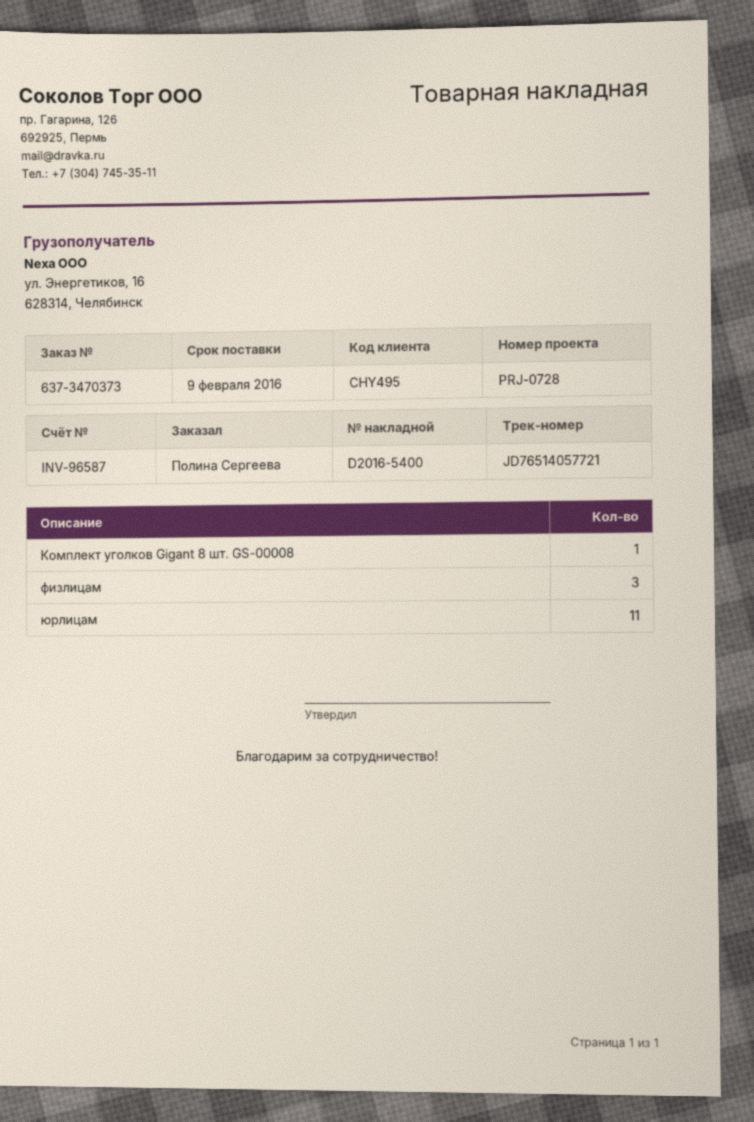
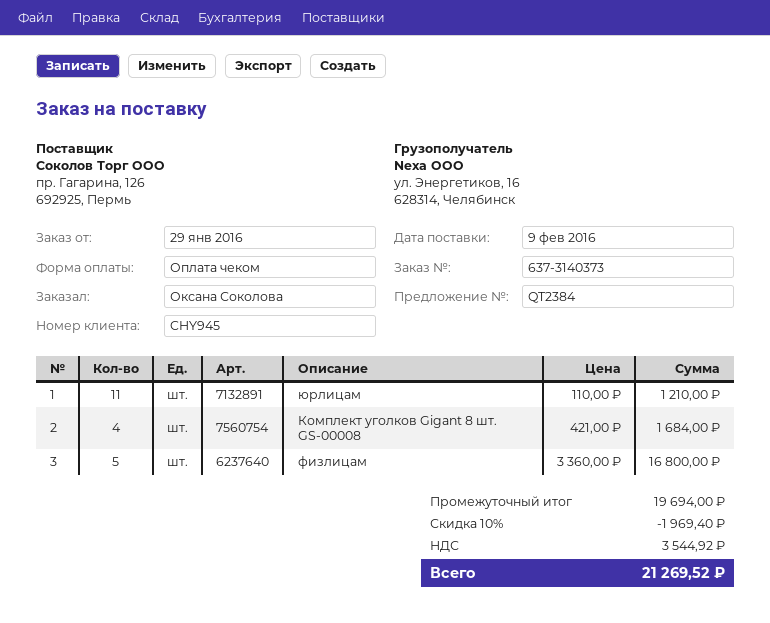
order number: 637-3470373 -> 637-3140373
customer number: CHY495 -> CHY945
ordered by: Полина Сергеева -> Оксана Соколова
Комплект уголков Gigant 8 шт. GS-00008: 1 -> 4
физлицам: 3 -> 5

